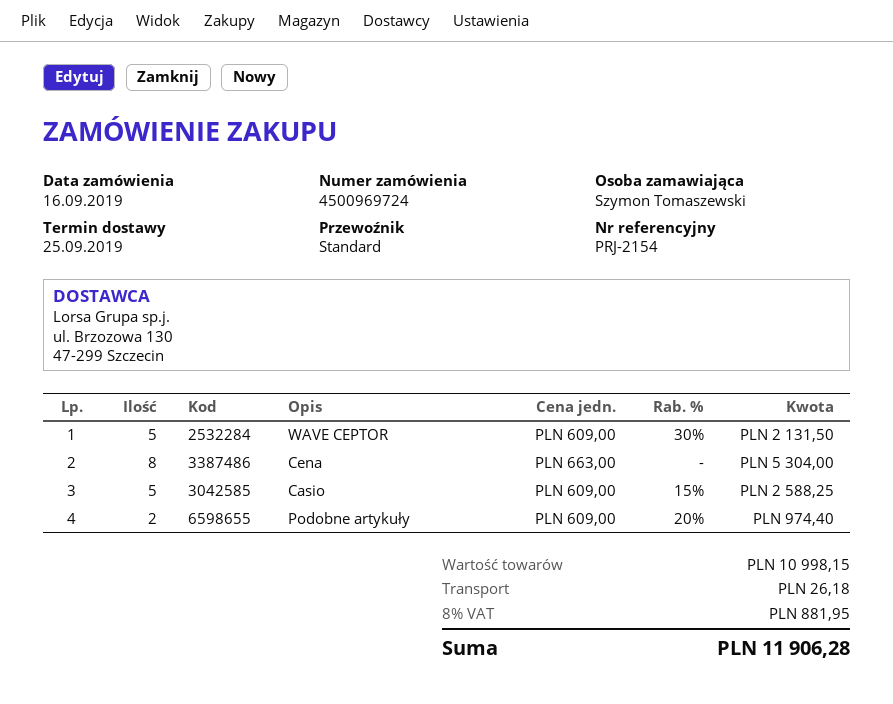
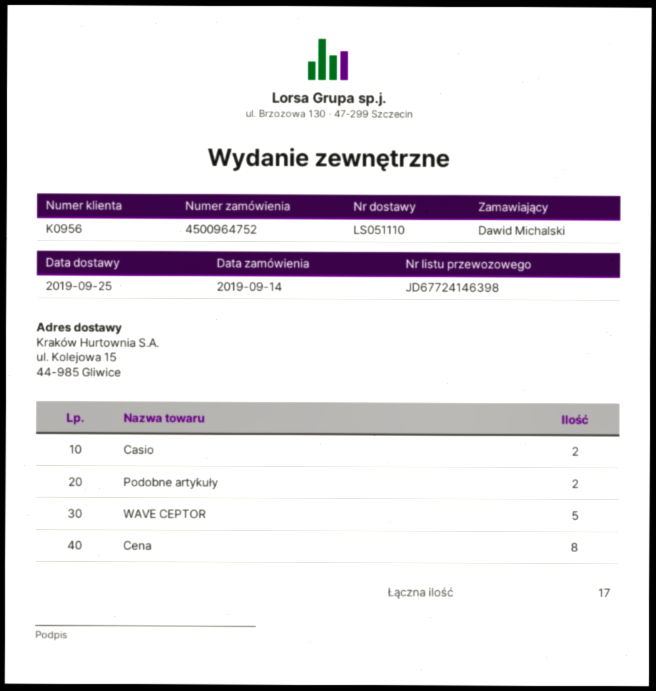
order number: 4500969724 -> 4500964752
order date: 2019-09-16 -> 2019-09-14
ordered by: Szymon Tomaszewski -> Dawid Michalski
Casio: 5 -> 2

